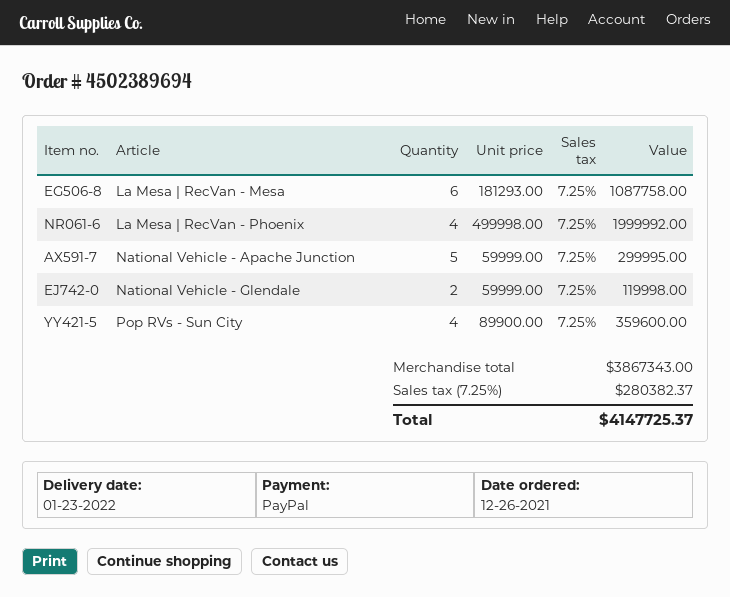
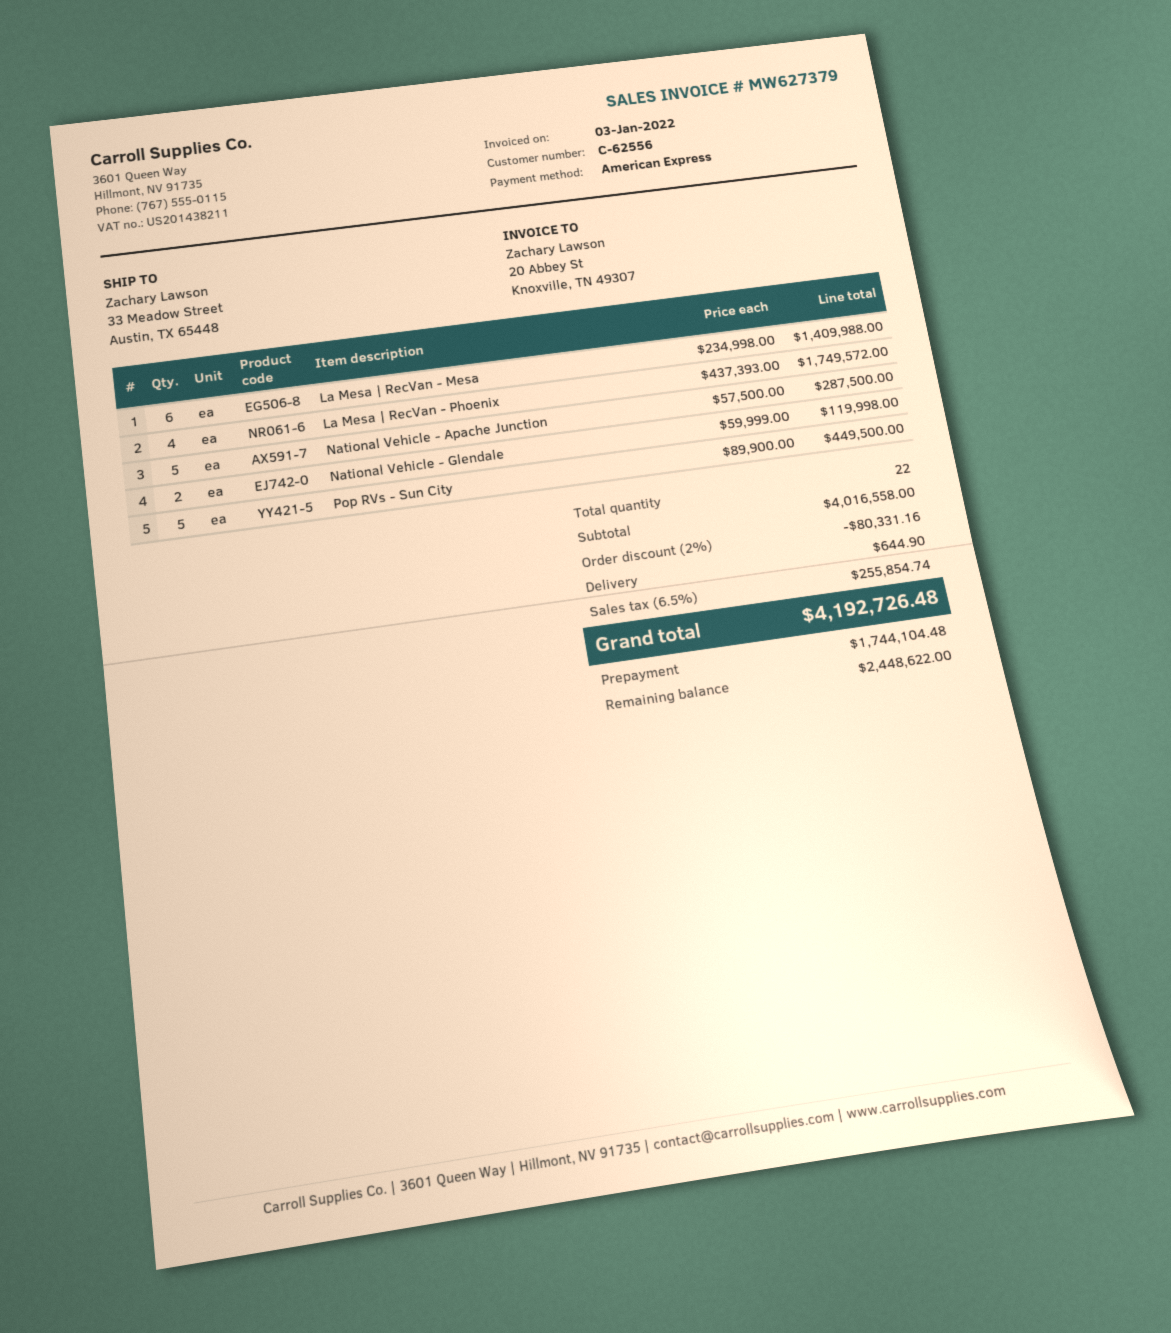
payment method: PayPal -> American Express
La Mesa | RecVan - Mesa: 6 x 181293.00 = 1087758.00 -> 6 x 234998.00 = 1409988.00
La Mesa | RecVan - Phoenix: 4 x 499998.00 = 1999992.00 -> 4 x 437393.00 = 1749572.00
National Vehicle - Apache Junction: 5 x 59999.00 = 299995.00 -> 5 x 57500.00 = 287500.00
Pop RVs - Sun City: 4 x 89900.00 = 359600.00 -> 5 x 89900.00 = 449500.00
subtotal: 3867343.00 -> 4016558.00
discount: none -> 2% = 80331.16
shipping: none -> 644.90
tax: 7.25% = 280382.37 -> 6.5% = 255854.74
total: 4147725.37 -> 4192726.48

